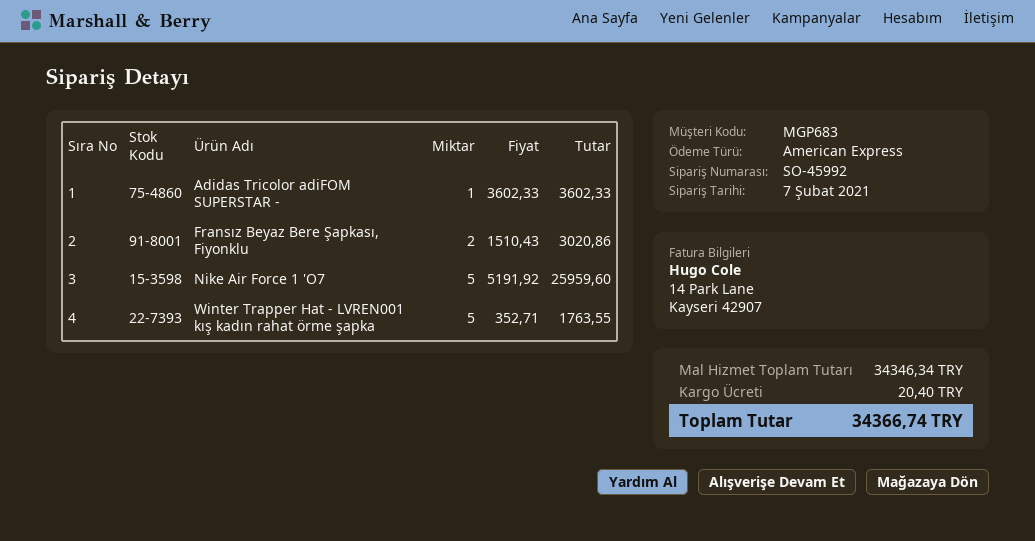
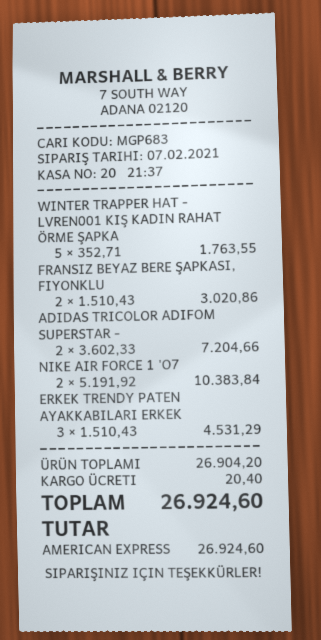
Adidas Tricolor adiFOM SUPERSTAR -: 1 x 3602.33 = 3602.33 -> 2 x 3602.33 = 7204.66
Nike Air Force 1 'O7: 5 x 5191.92 = 25959.60 -> 2 x 5191.92 = 10383.84
ERKEK TRENDY PATEN AYAKKABILARI ERKEK: none -> 3 x 1510.43 = 4531.29
subtotal: 34346.34 -> 26904.20
total: 34366.74 -> 26924.60

